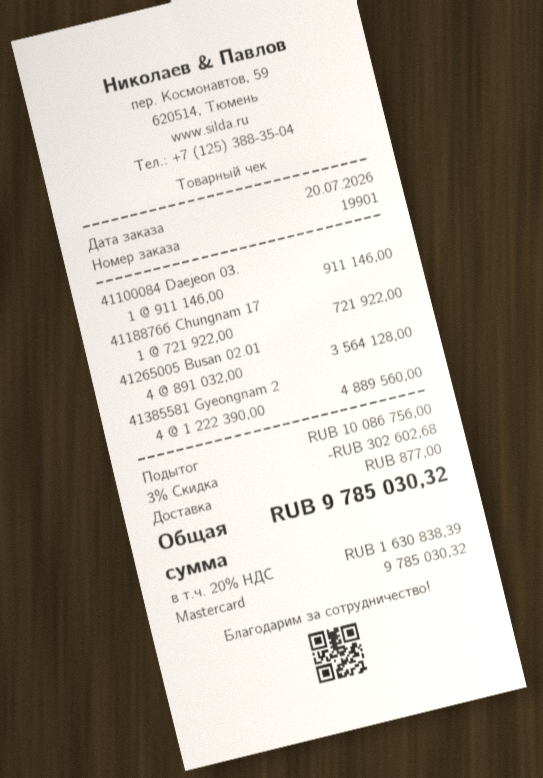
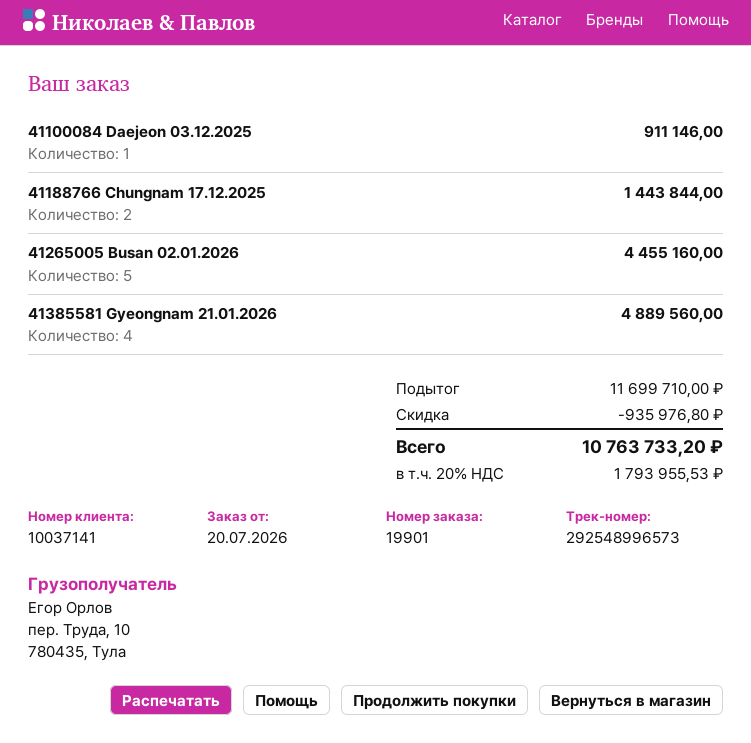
41188766 Chungnam 17: 1 for 721922.00 -> 2 for 1443844.00
41265005 Busan 02.01: 4 for 3564128.00 -> 5 for 4455160.00
subtotal: 10086756.00 -> 11699710.00
discount: 302602.68 -> 935976.80
shipping: 877.00 -> none
tax: 20% = 1630838.39 -> 20% = 1793955.53
total: 9785030.32 -> 10763733.20

